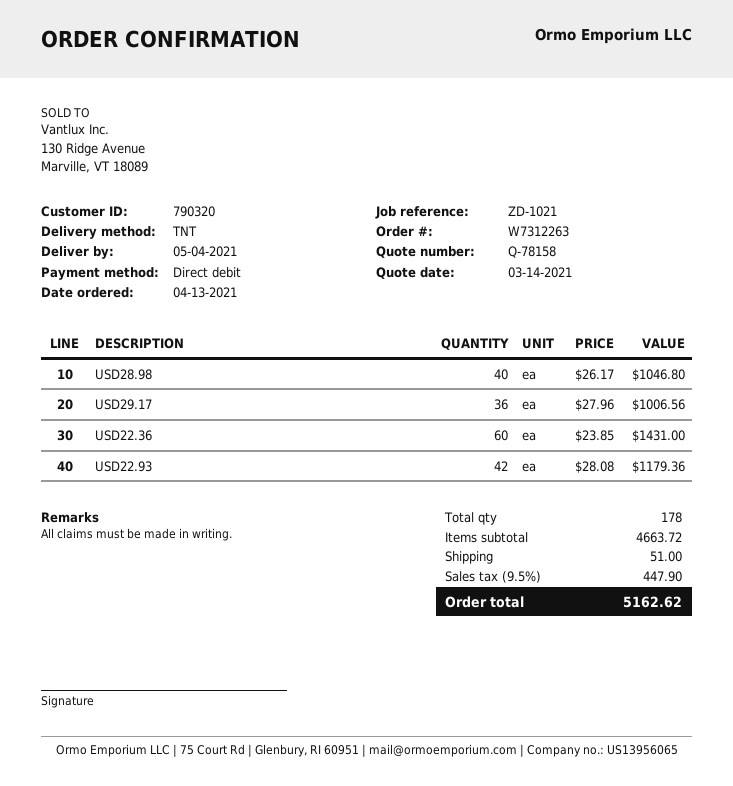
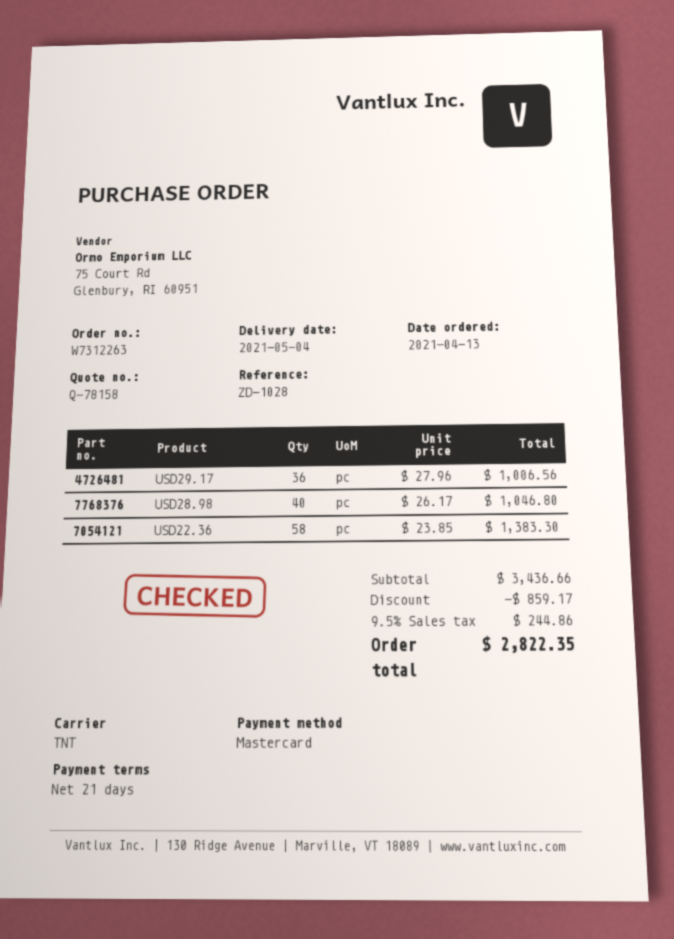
reference: ZD-1021 -> ZD-1028
payment method: direct debit -> Mastercard
USD22.36: 60 x 23.85 = 1431.00 -> 58 x 23.85 = 1383.30
USD22.93: 42 x 28.08 = 1179.36 -> none
subtotal: 4663.72 -> 3436.66
discount: none -> 859.17
shipping: 51.00 -> none
tax: 9.5% = 447.90 -> 9.5% = 244.86
total: 5162.62 -> 2822.35

